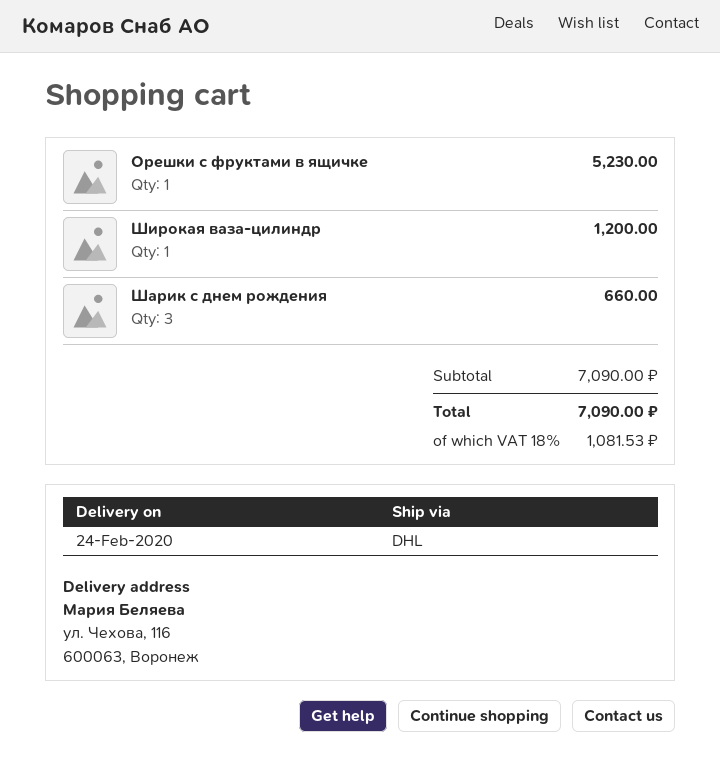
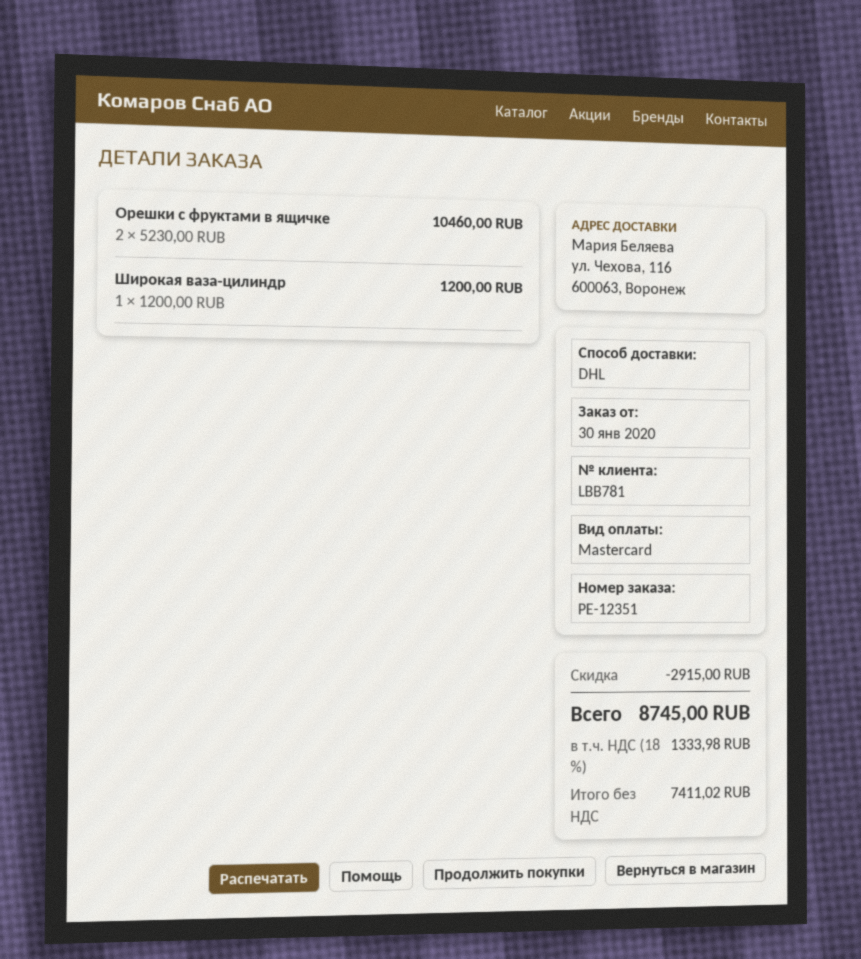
Орешки с фруктами в ящичке: 1 for 5230.00 -> 2 for 10460.00
Шарик с днем рождения: 3 for 660.00 -> none
discount: none -> 2915.00
tax: 18% = 1081.53 -> 18% = 1333.98
total: 7090.00 -> 8745.00

